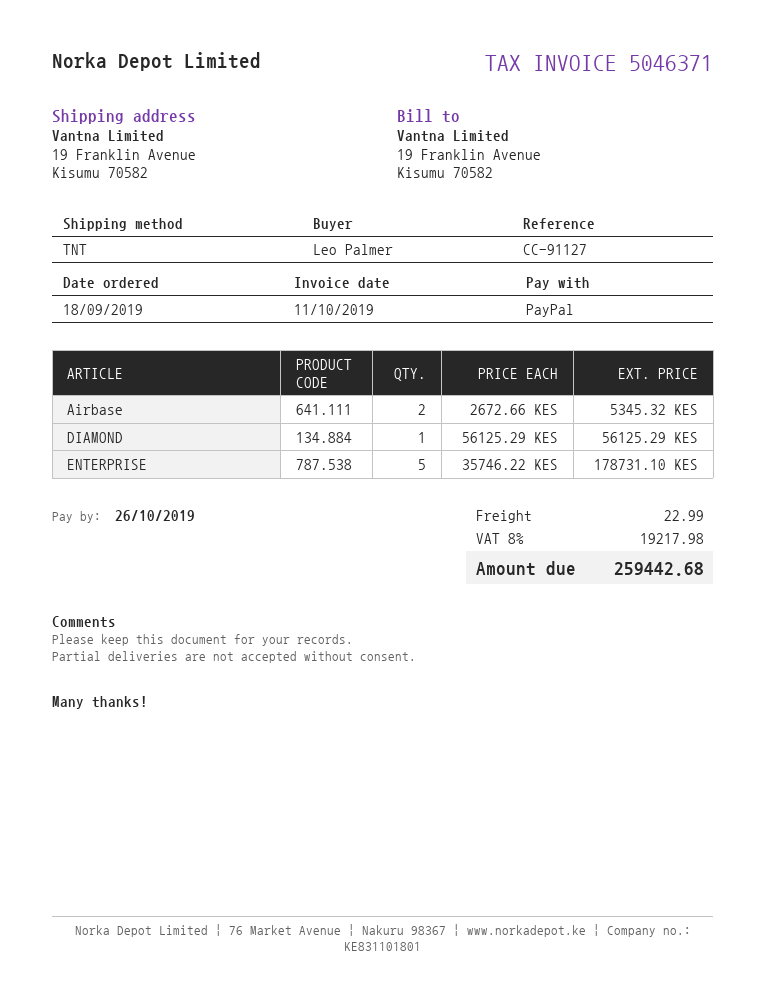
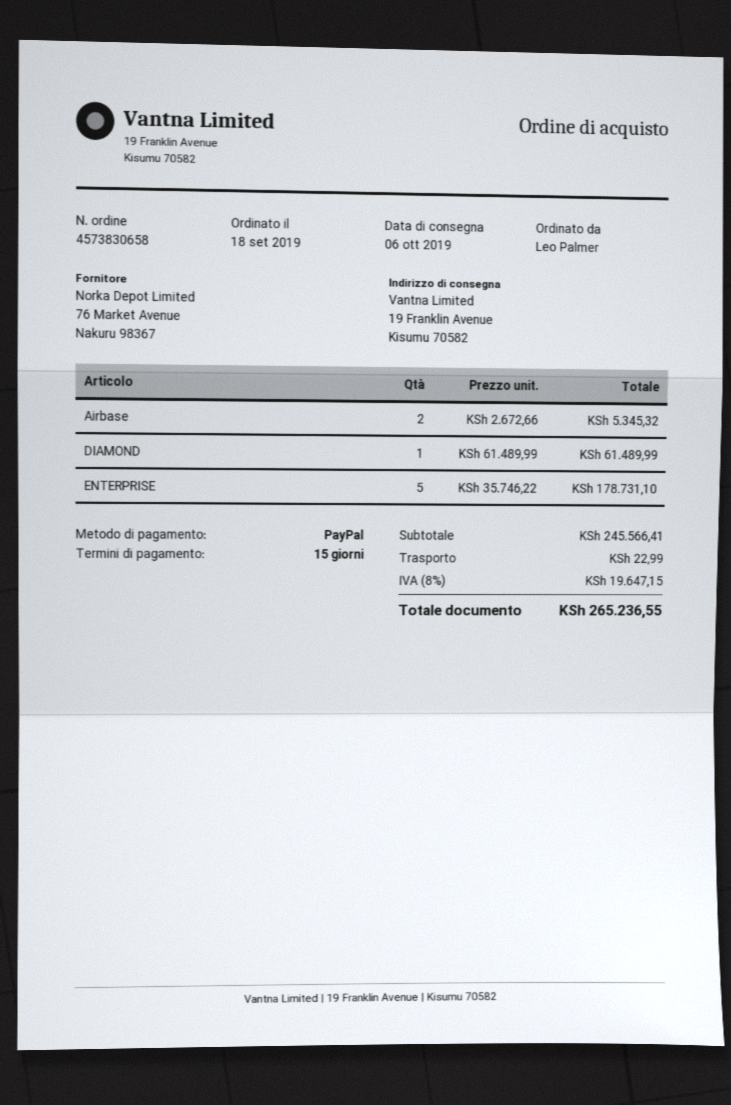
DIAMOND: 1 x 56125.29 = 56125.29 -> 1 x 61489.99 = 61489.99
tax: 8% = 19217.98 -> 8% = 19647.15
total: 259442.68 -> 265236.55

